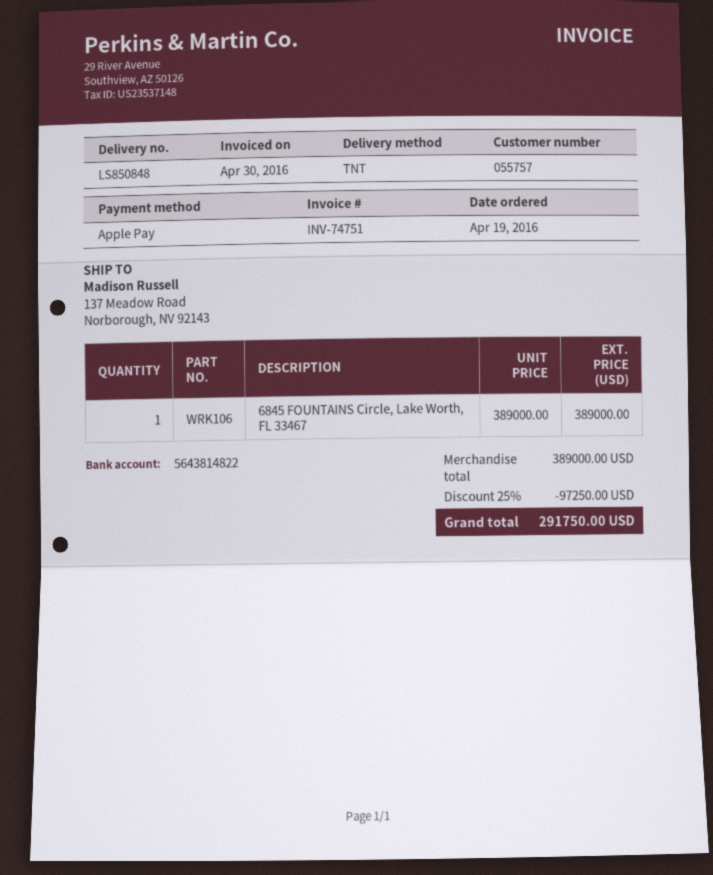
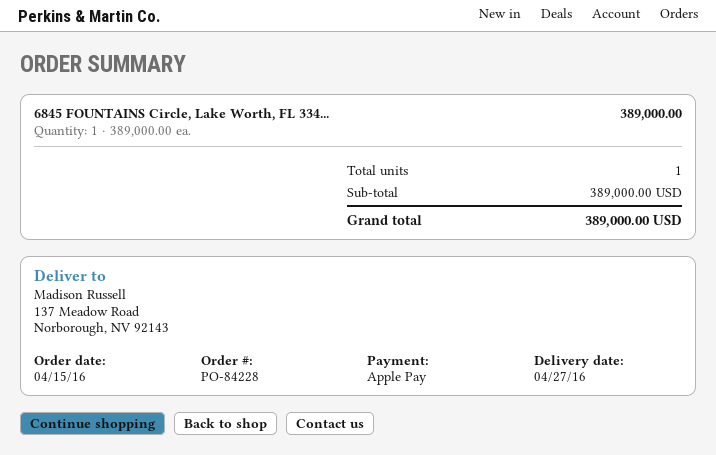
order date: 2016-04-19 -> 2016-04-15
discount: 25% = 97250.00 -> none
total: 291750.00 -> 389000.00

